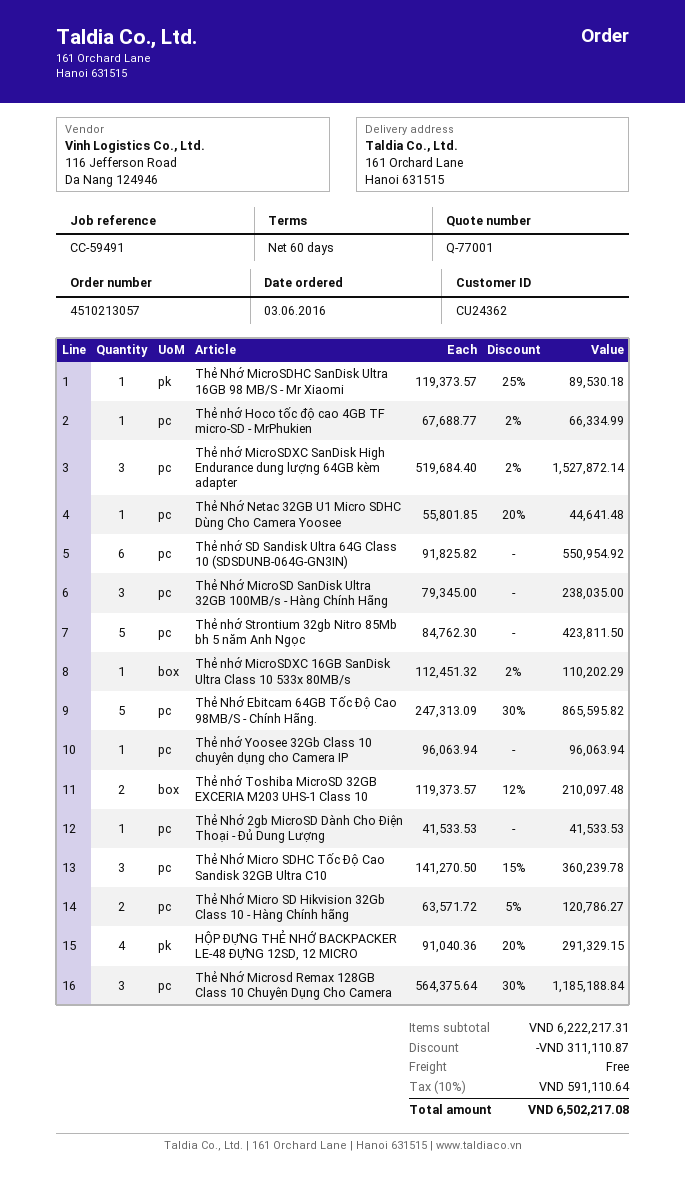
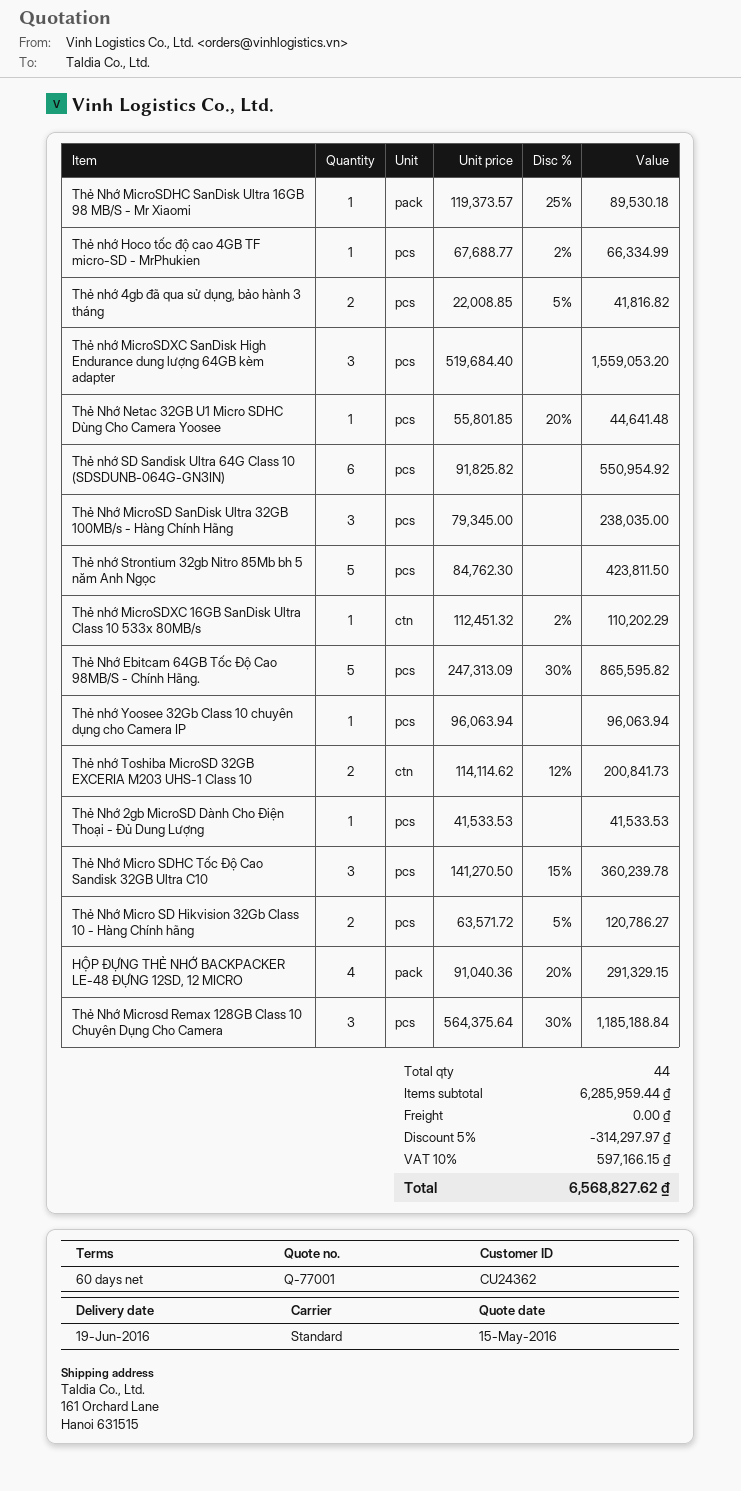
Thẻ nhớ MicroSDXC SanDisk High Endurance dung lượng 64GB kèm adapter: 3 x 519684.40 - 2% = 1527872.14 -> 3 x 519684.40 = 1559053.20
Thẻ nhớ Toshiba MicroSD 32GB EXCERIA M203 UHS-1 Class 10: 2 x 119373.57 - 12% = 210097.48 -> 2 x 114114.62 - 12% = 200841.73
Thẻ nhớ 4gb đã qua sử dụng, bảo hành 3 tháng: none -> 2 x 22008.85 - 5% = 41816.82
subtotal: 6222217.31 -> 6285959.44
discount: 311110.87 -> 314297.97
tax: 10% = 591110.64 -> 10% = 597166.15
total: 6502217.08 -> 6568827.62

